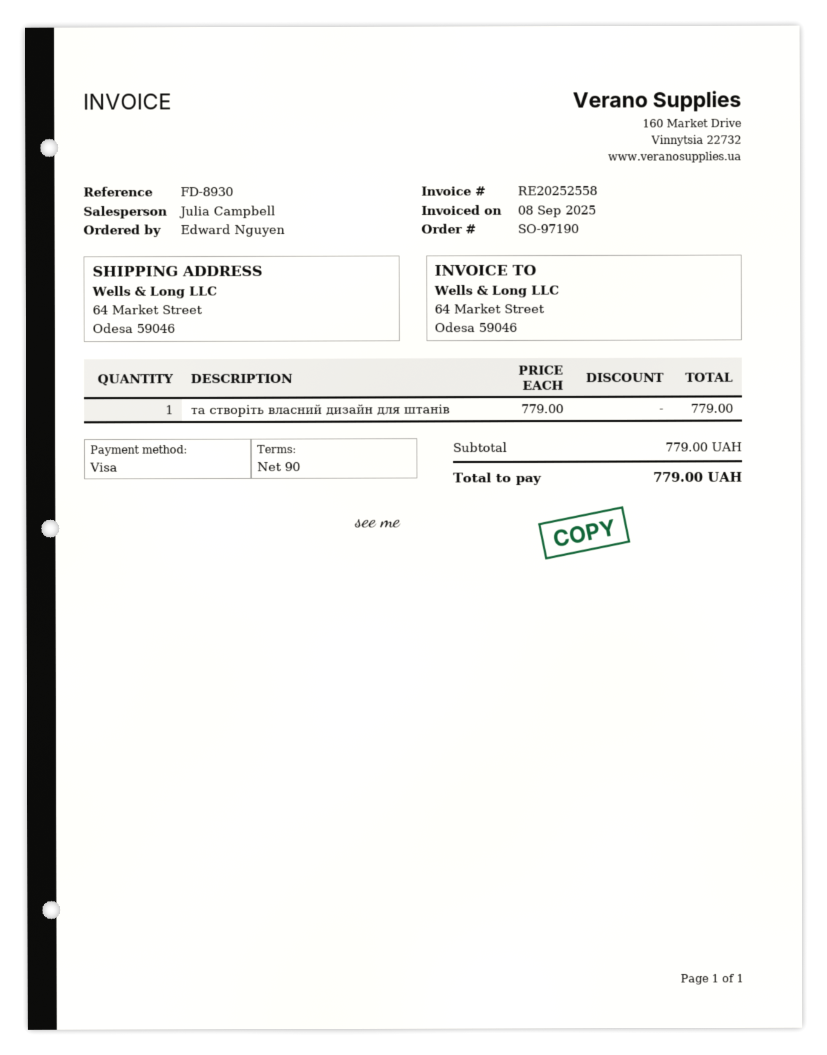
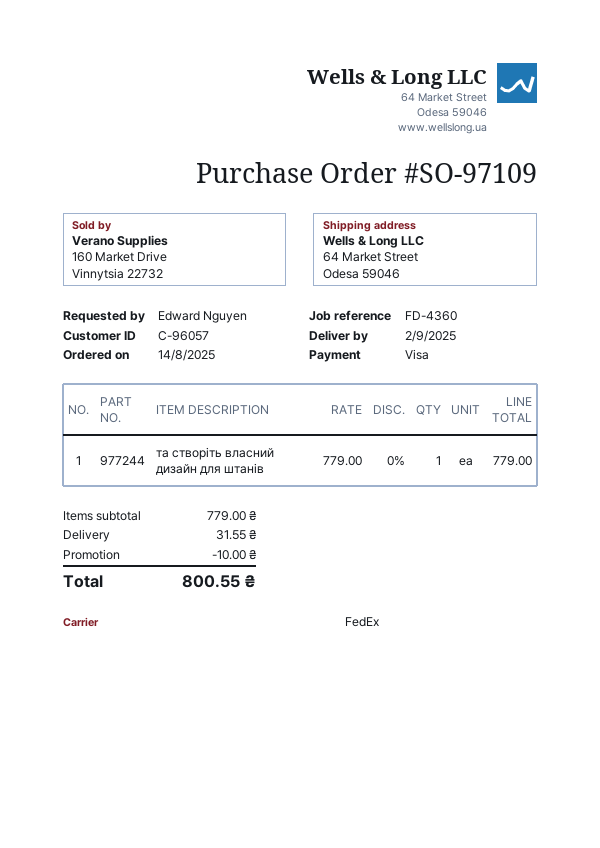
order number: SO-97190 -> SO-97109
reference: FD-8930 -> FD-4360
discount: none -> 10.00
shipping: none -> 31.55
total: 779.00 -> 800.55

